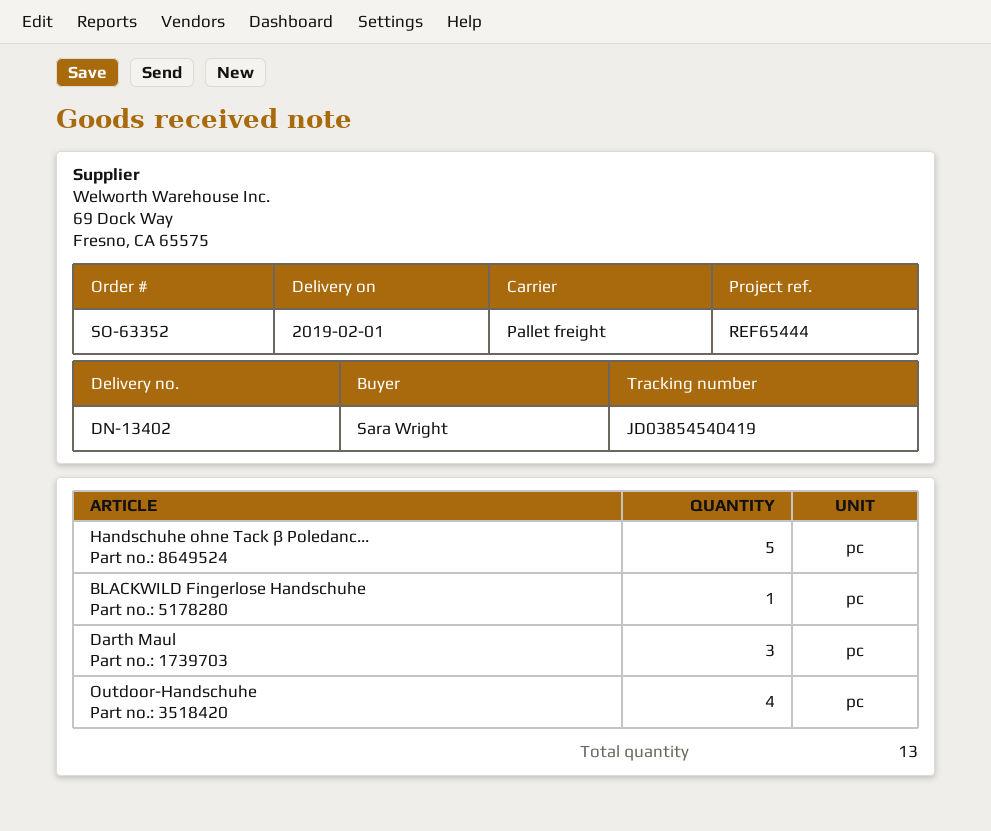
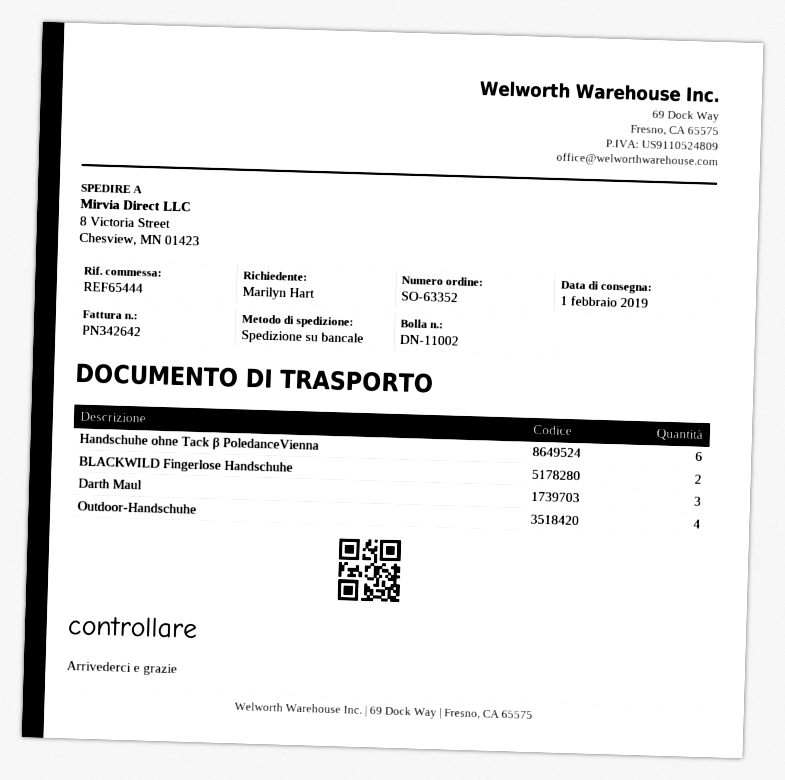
delivery note number: DN-13402 -> DN-11002
ordered by: Sara Wright -> Marilyn Hart
Handschuhe ohne Tack β Poledanc...: 5 -> 6
BLACKWILD Fingerlose Handschuhe: 1 -> 2

